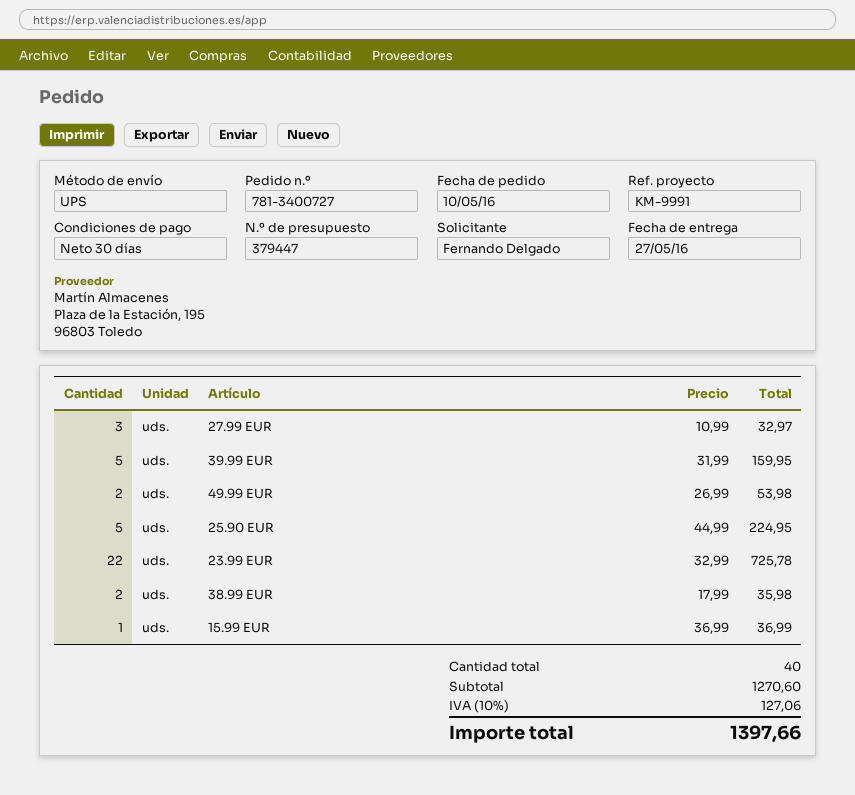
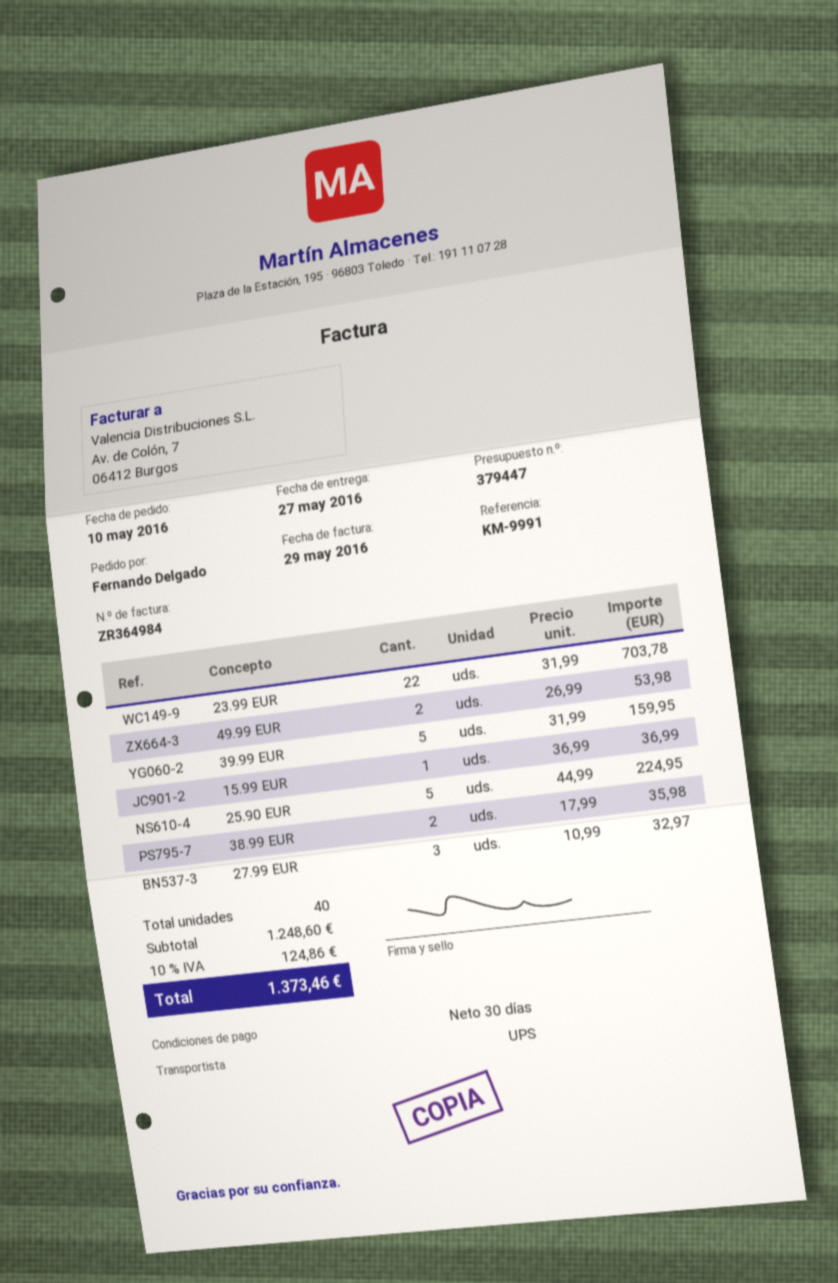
23.99 EUR: 22 x 32.99 = 725.78 -> 22 x 31.99 = 703.78
subtotal: 1270.60 -> 1248.60
tax: 10% = 127.06 -> 10% = 124.86
total: 1397.66 -> 1373.46

